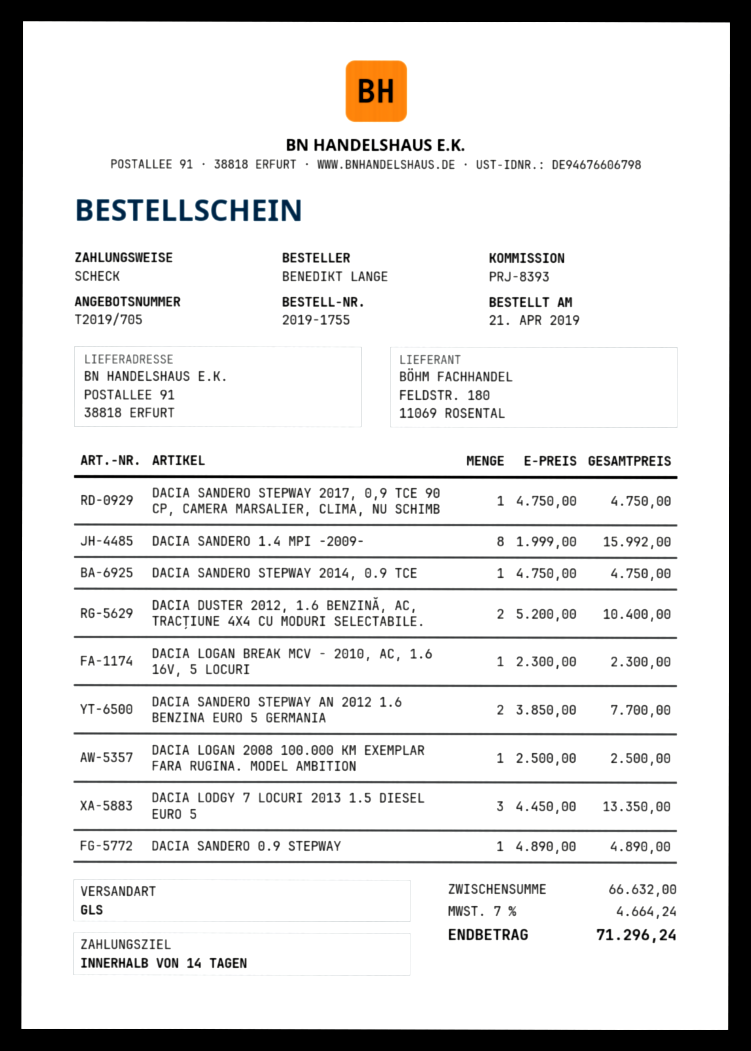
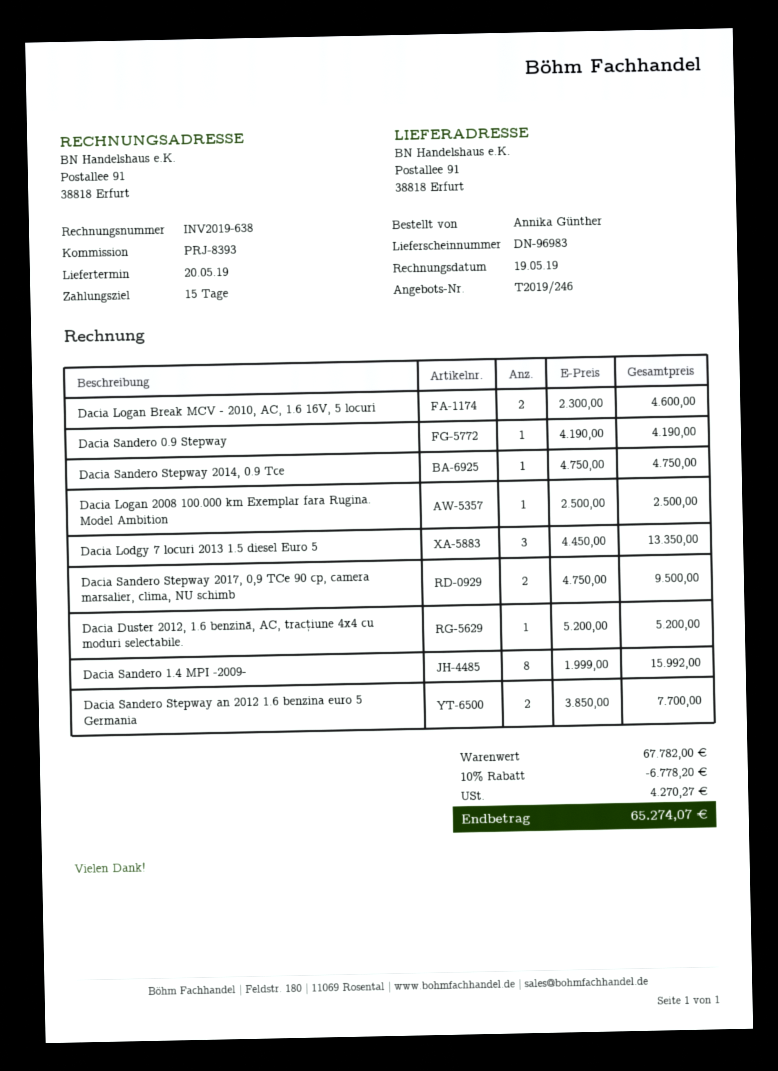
quote number: T2019/705 -> T2019/246
payment terms: 14 days -> 15 days
ordered by: BENEDIKT LANGE -> Annika Günther
DACIA SANDERO STEPWAY 2017, 0,9 TCE 90 CP, CAMERA MARSALIER, CLIMA, NU SCHIMB: 1 x 4750.00 = 4750.00 -> 2 x 4750.00 = 9500.00
DACIA DUSTER 2012, 1.6 BENZINĂ, AC, TRACȚIUNE 4X4 CU MODURI SELECTABILE.: 2 x 5200.00 = 10400.00 -> 1 x 5200.00 = 5200.00
DACIA LOGAN BREAK MCV - 2010, AC, 1.6 16V, 5 LOCURI: 1 x 2300.00 = 2300.00 -> 2 x 2300.00 = 4600.00
DACIA SANDERO 0.9 STEPWAY: 1 x 4890.00 = 4890.00 -> 1 x 4190.00 = 4190.00
subtotal: 66632.00 -> 67782.00
discount: none -> 10% = 6778.20
tax: 4664.24 -> 4270.27
total: 71296.24 -> 65274.07

